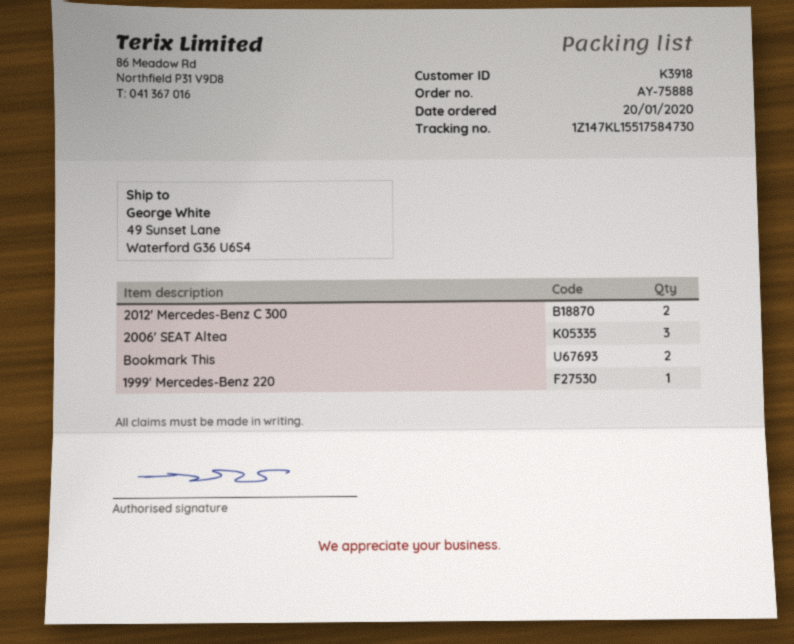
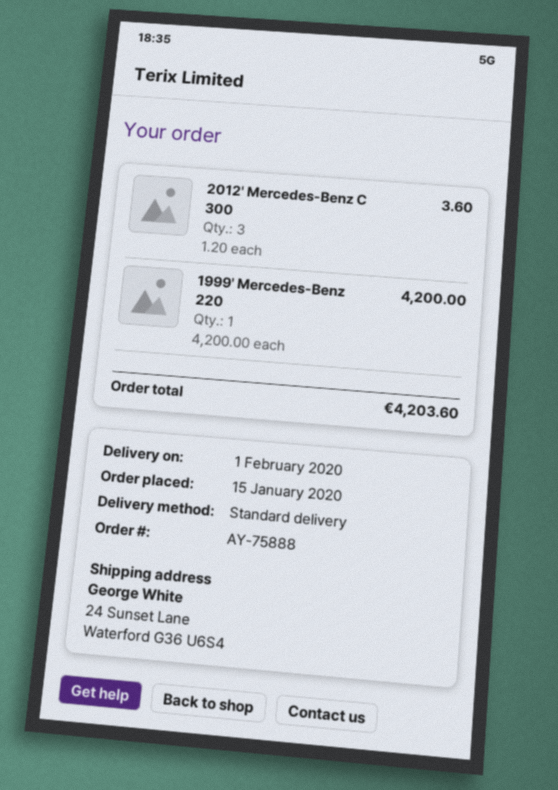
order date: 2020-01-20 -> 2020-01-15
ship to: 49 Sunset Lane, Waterford G36 U6S4 -> 24 Sunset Lane, Waterford G36 U6S4
2012' Mercedes-Benz C 300: 2 -> 3
2006' SEAT Altea: 3 -> none
Bookmark This: 2 -> none

